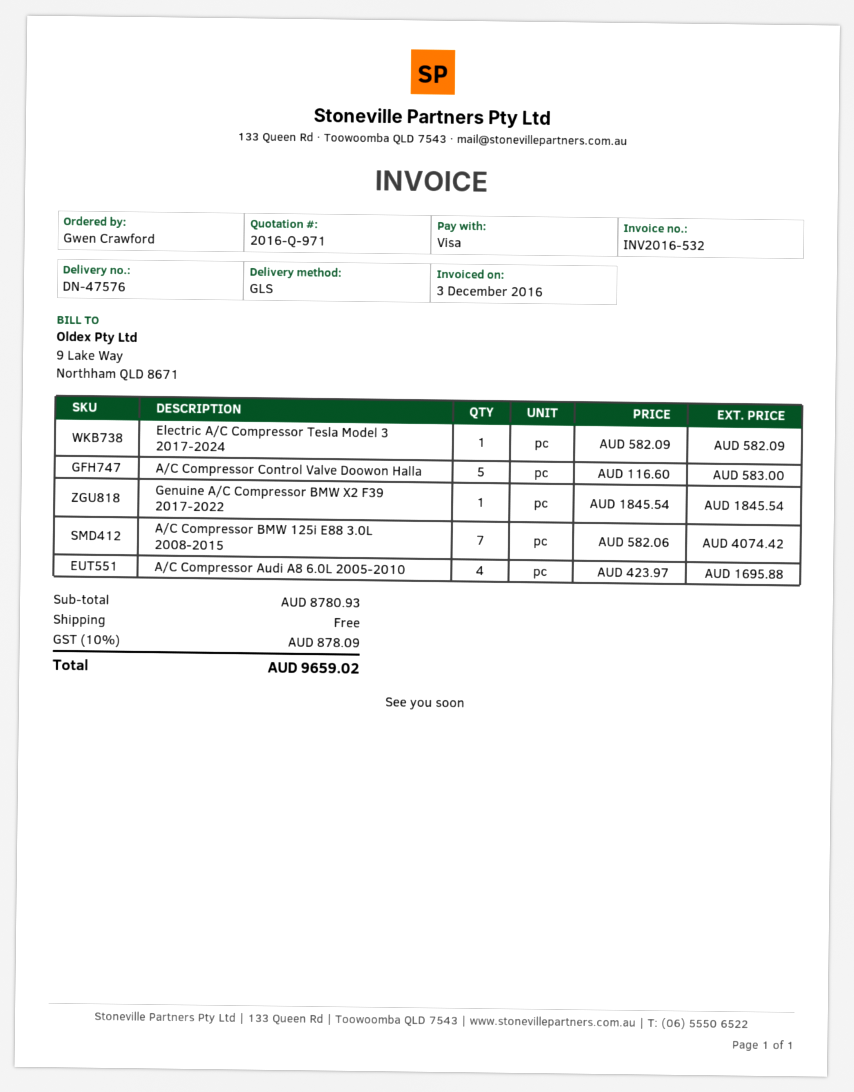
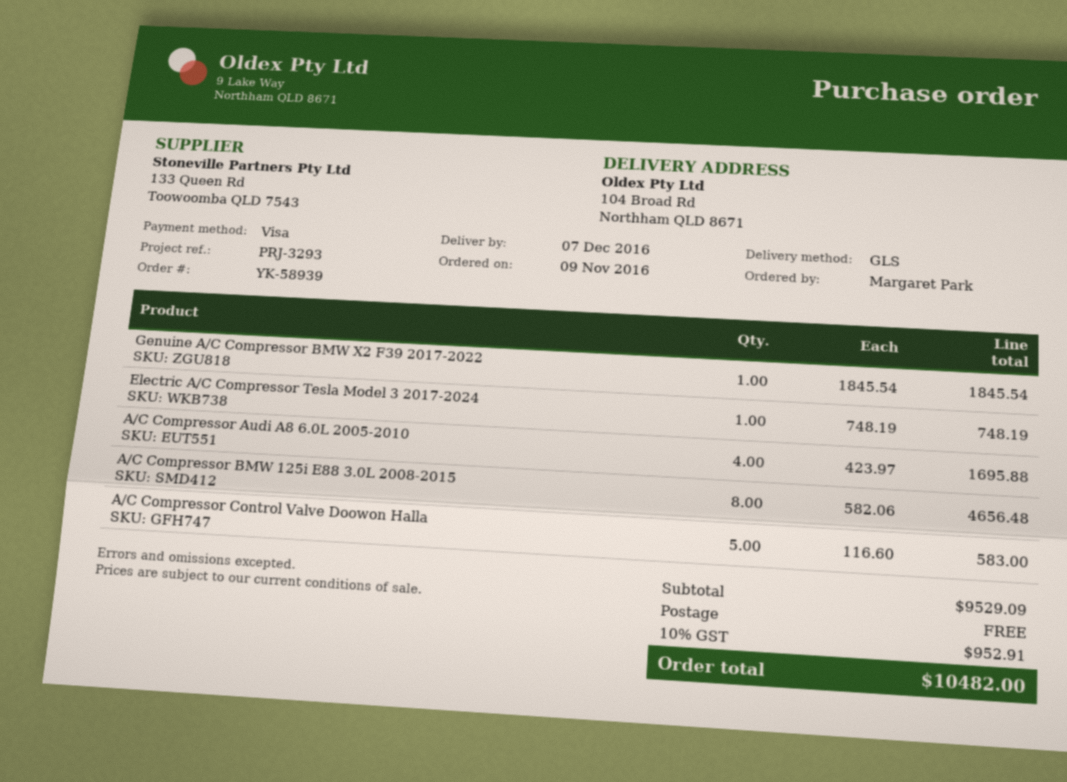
ordered by: Gwen Crawford -> Margaret Park
Electric A/C Compressor Tesla Model 3 2017-2024: 1 x 582.09 = 582.09 -> 1 x 748.19 = 748.19
A/C Compressor BMW 125i E88 3.0L 2008-2015: 7 x 582.06 = 4074.42 -> 8 x 582.06 = 4656.48
subtotal: 8780.93 -> 9529.09
tax: 10% = 878.09 -> 10% = 952.91
total: 9659.02 -> 10482.00

